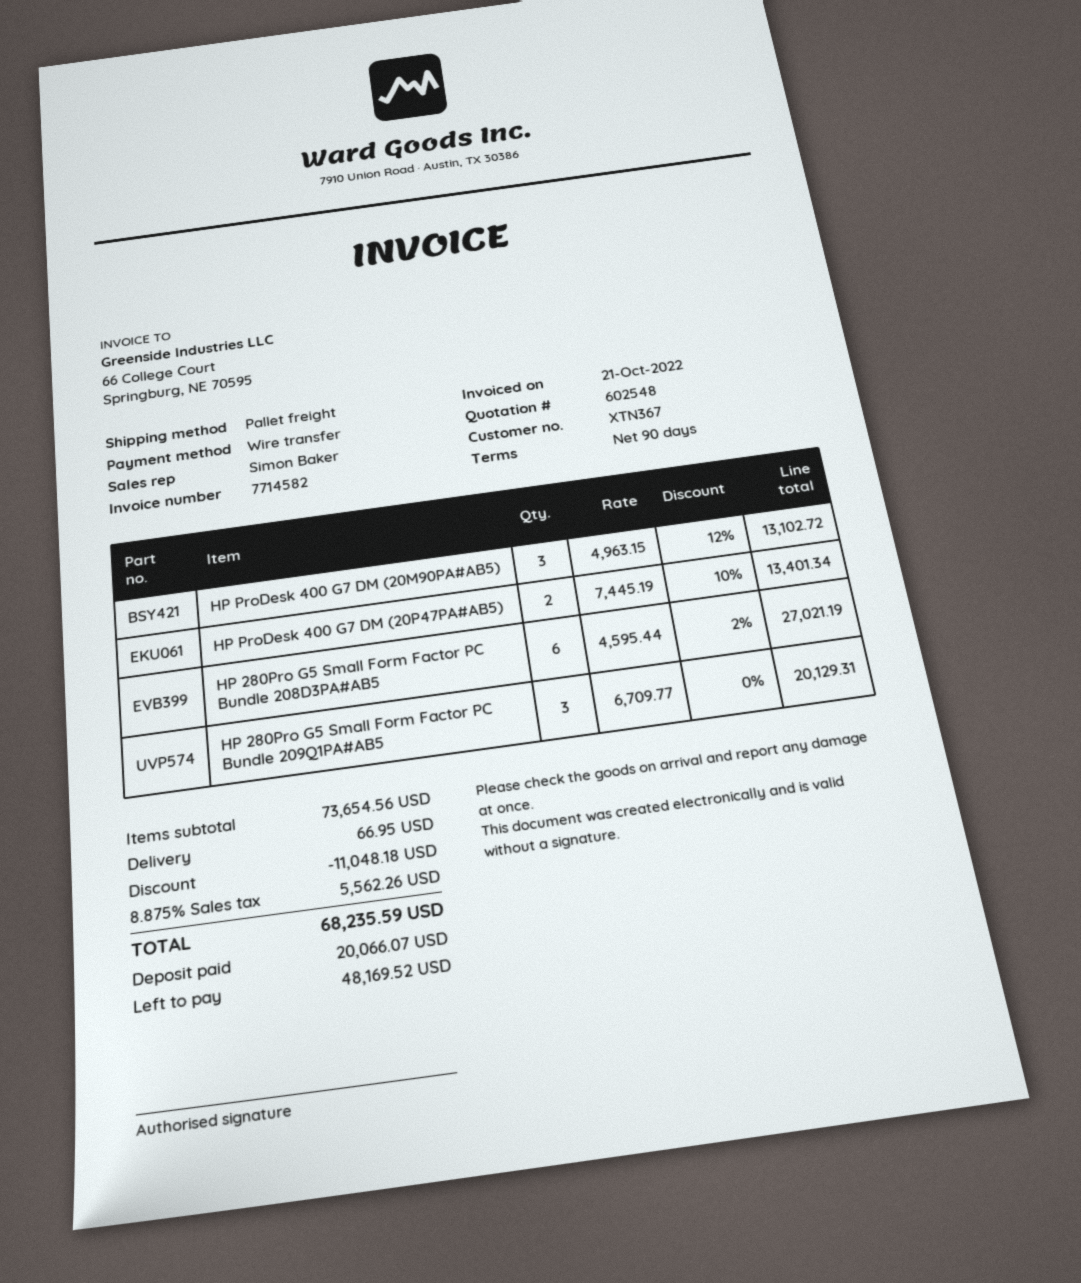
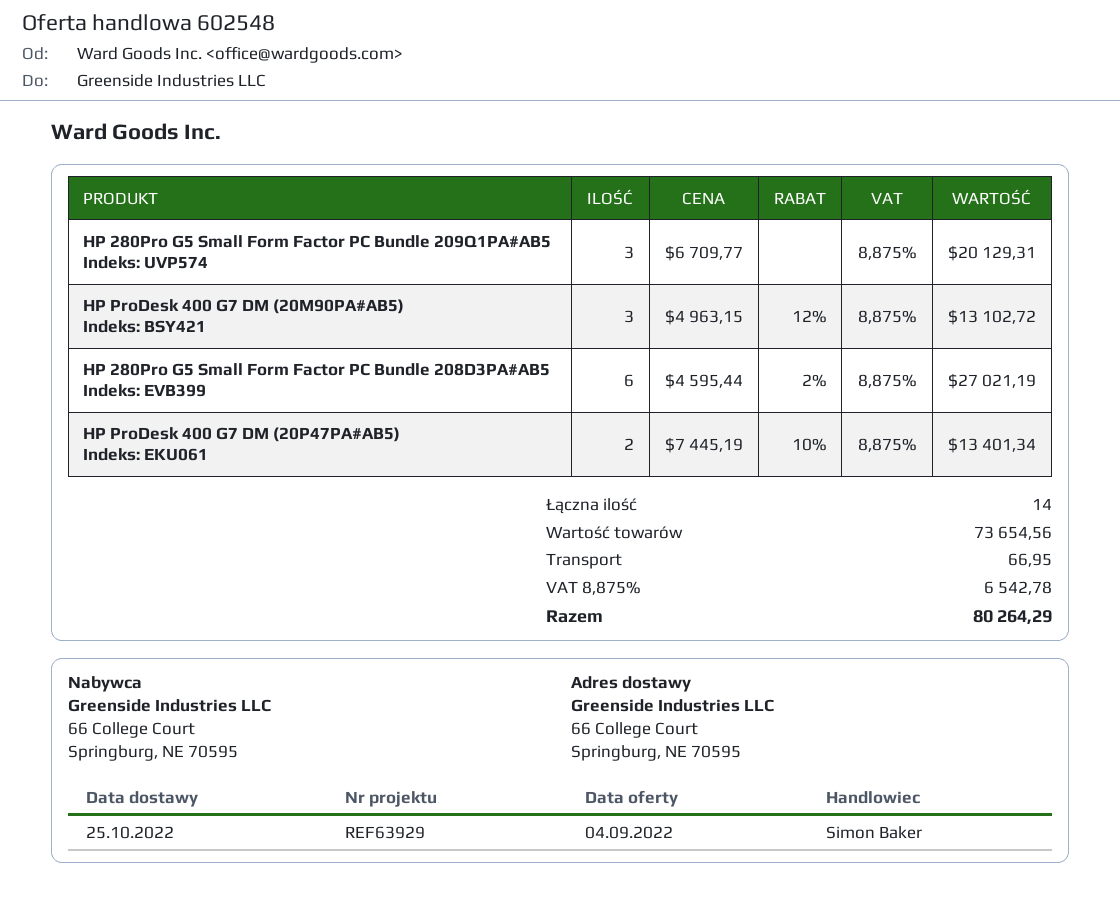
discount: 11048.18 -> none
tax: 8.875% = 5562.26 -> 8.875% = 6542.78
total: 68235.59 -> 80264.29

